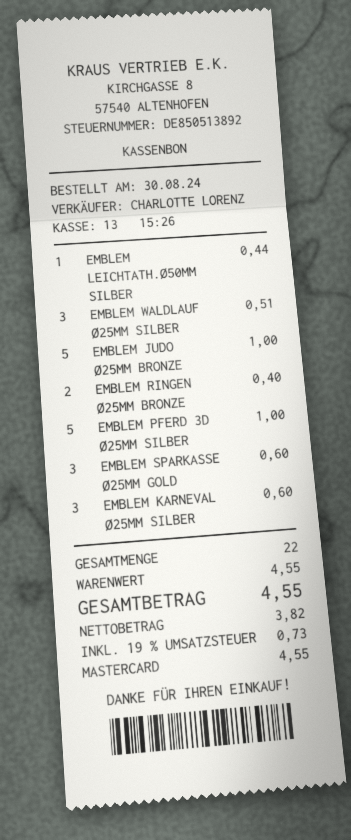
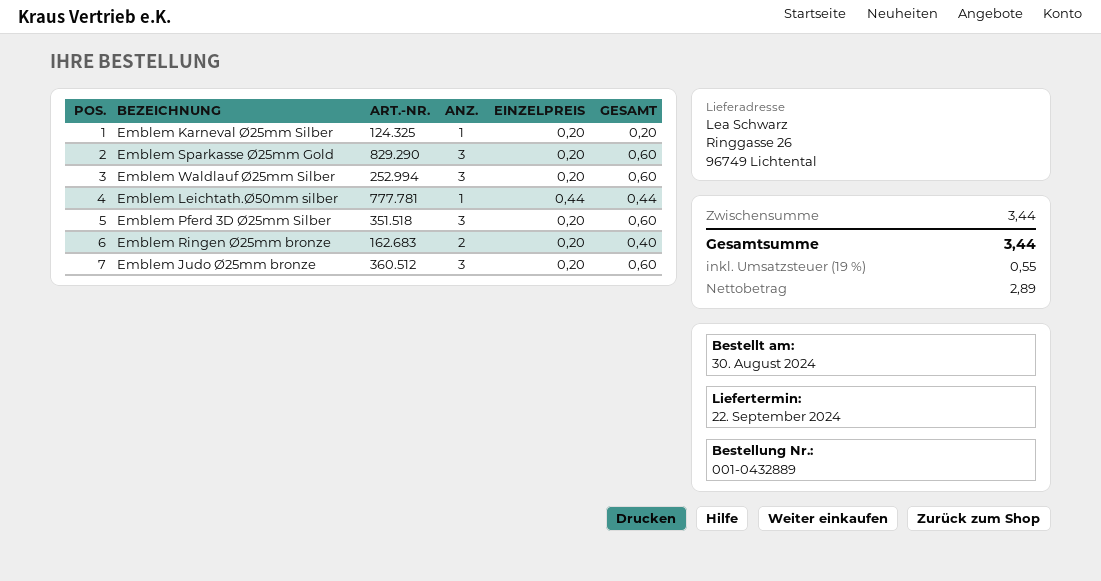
EMBLEM WALDLAUF Ø25MM SILBER: 3 for 0.51 -> 3 for 0.60
EMBLEM JUDO Ø25MM BRONZE: 5 for 1.00 -> 3 for 0.60
EMBLEM PFERD 3D Ø25MM SILBER: 5 for 1.00 -> 3 for 0.60
EMBLEM KARNEVAL Ø25MM SILBER: 3 for 0.60 -> 1 for 0.20
subtotal: 4.55 -> 3.44
net: 3.82 -> 2.89
tax: 19% = 0.73 -> 19% = 0.55
total: 4.55 -> 3.44

